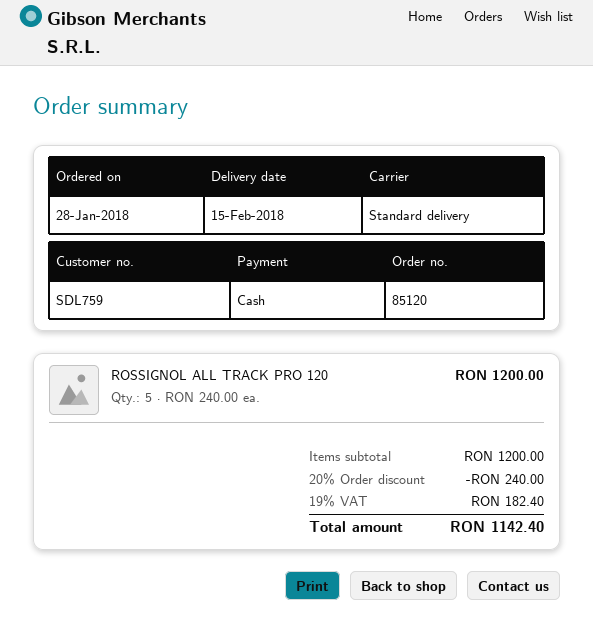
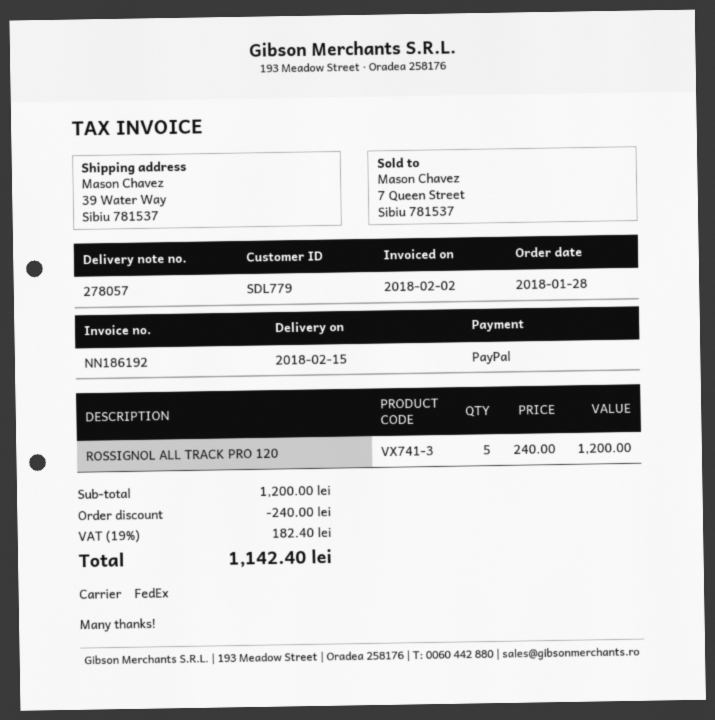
customer number: SDL759 -> SDL779
payment method: cash -> PayPal
shipping method: standard -> FedEx

